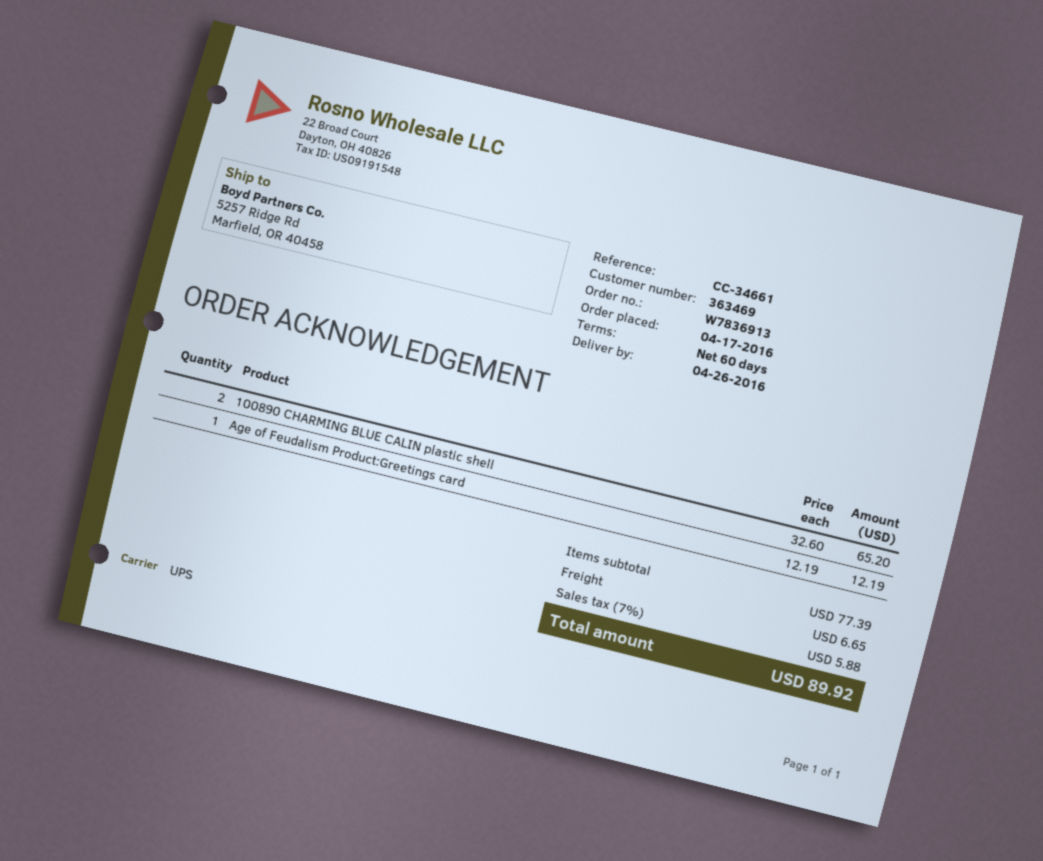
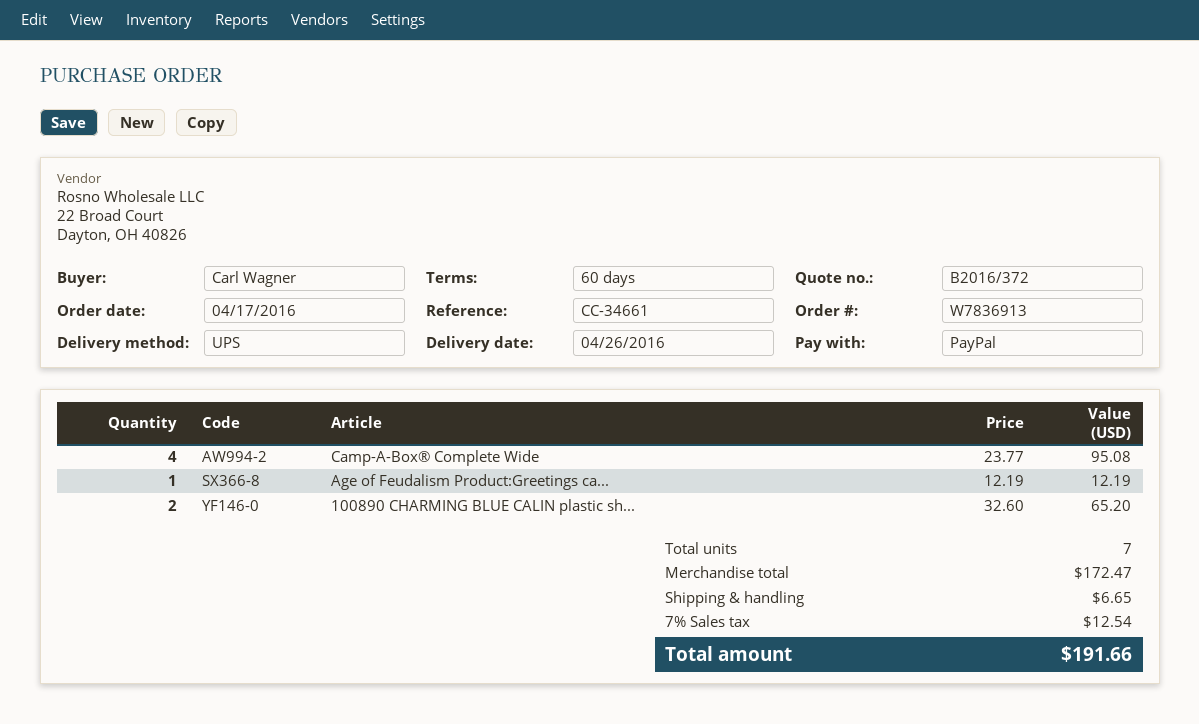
Camp-A-Box® Complete Wide: none -> 4 x 23.77 = 95.08
subtotal: 77.39 -> 172.47
tax: 7% = 5.88 -> 7% = 12.54
total: 89.92 -> 191.66

